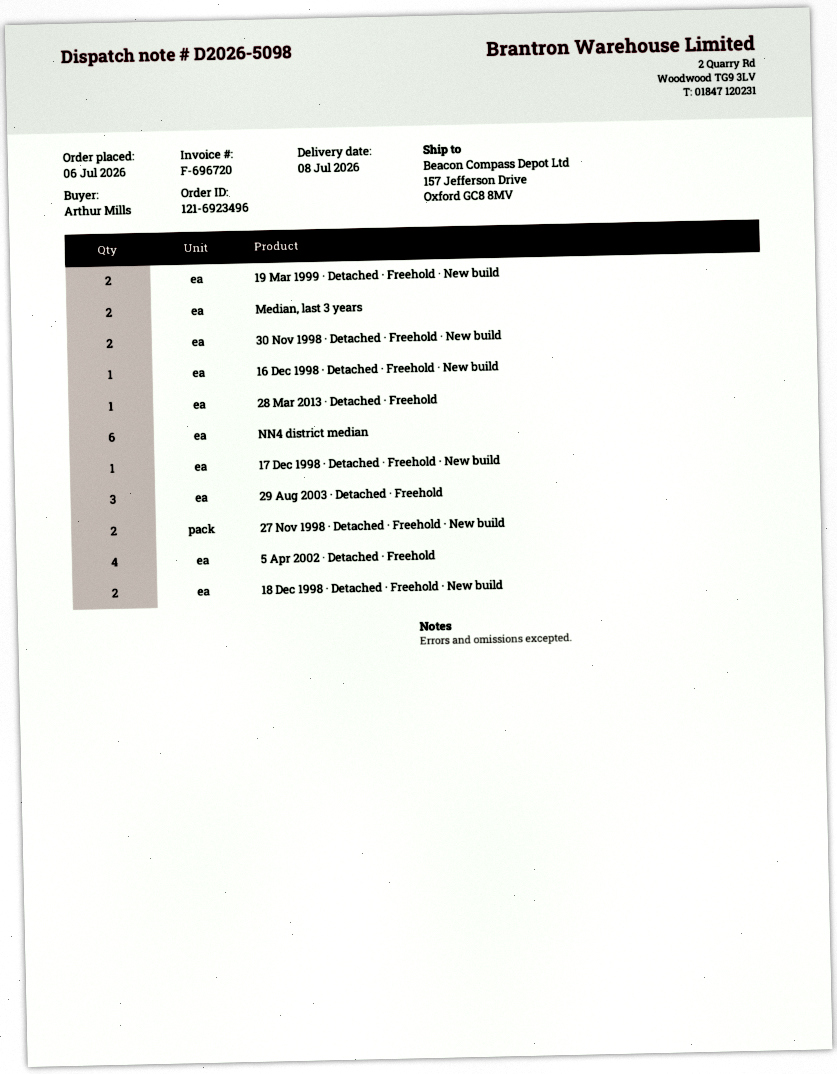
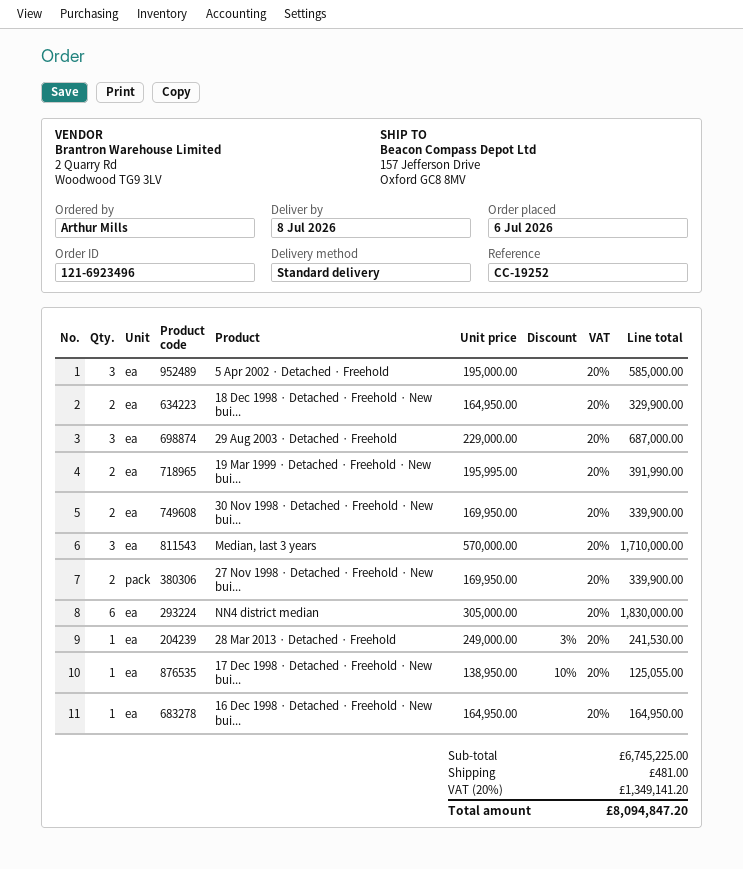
Median, last 3 years: 2 -> 3
5 Apr 2002 · Detached · Freehold: 4 -> 3

